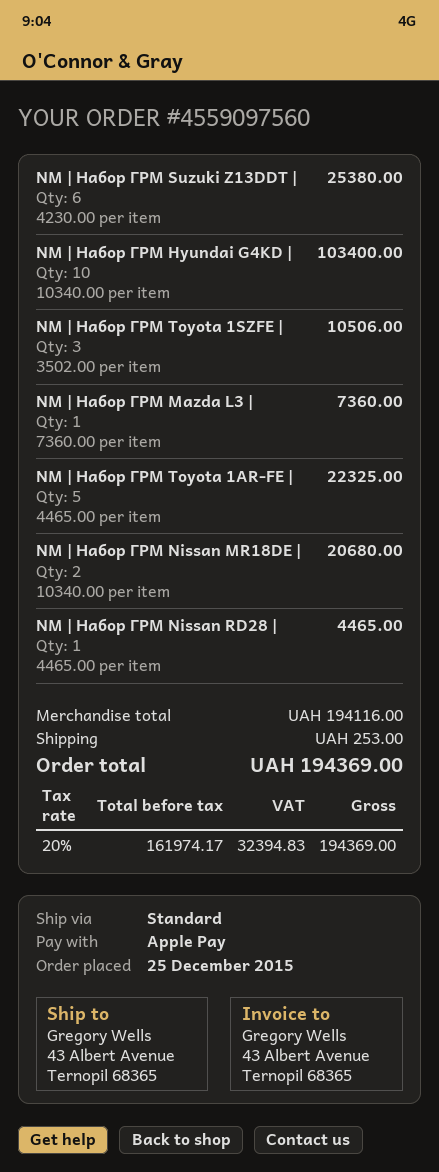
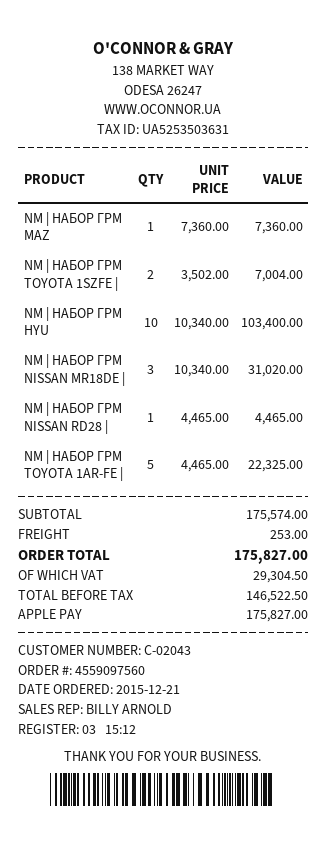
order date: 2015-12-25 -> 2015-12-21
NM | Набор ГРМ Suzuki Z13DDT |: 6 x 4230.00 = 25380.00 -> none
NM | Набор ГРМ Toyota 1SZFE |: 3 x 3502.00 = 10506.00 -> 2 x 3502.00 = 7004.00
NM | Набор ГРМ Nissan MR18DE |: 2 x 10340.00 = 20680.00 -> 3 x 10340.00 = 31020.00
subtotal: 194116.00 -> 175574.00
net: 161974.17 -> 146522.50
tax: 32394.83 -> 29304.50
total: 194369.00 -> 175827.00

